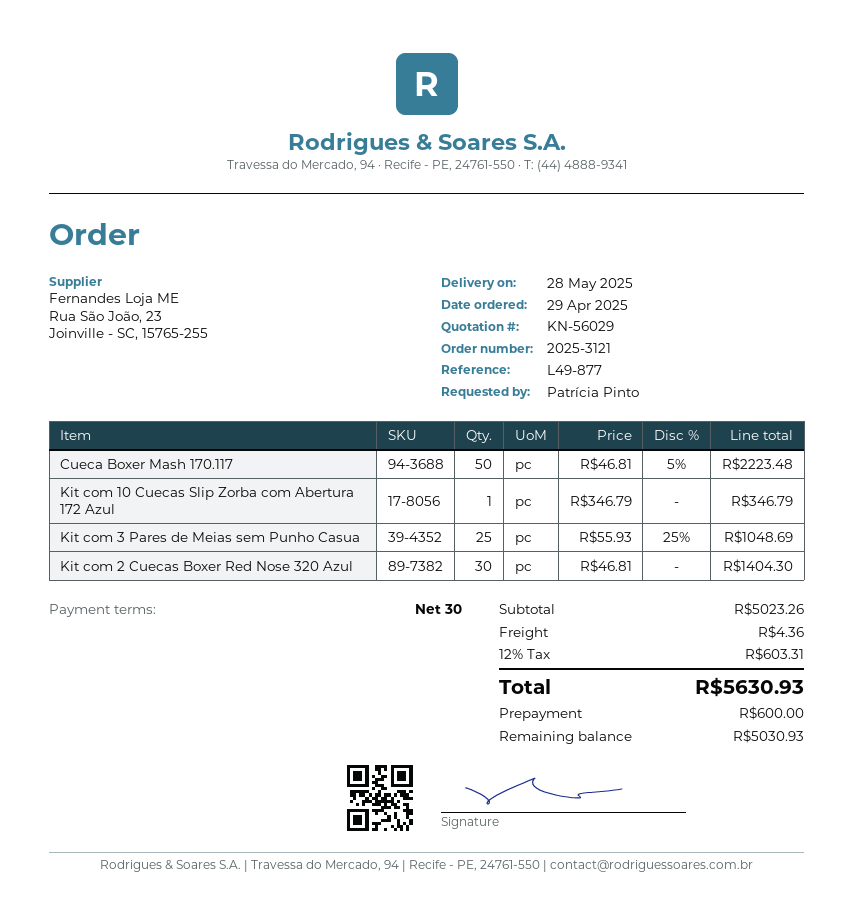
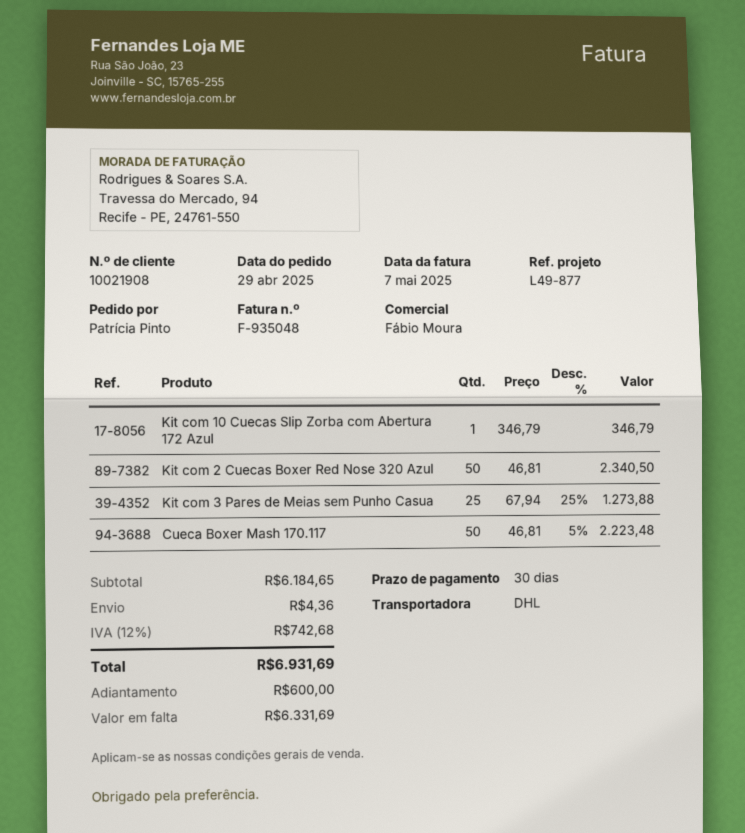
Kit com 3 Pares de Meias sem Punho Casua: 25 x 55.93 - 25% = 1048.69 -> 25 x 67.94 - 25% = 1273.88
Kit com 2 Cuecas Boxer Red Nose 320 Azul: 30 x 46.81 = 1404.30 -> 50 x 46.81 = 2340.50
subtotal: 5023.26 -> 6184.65
tax: 12% = 603.31 -> 12% = 742.68
total: 5630.93 -> 6931.69
balance: 5030.93 -> 6331.69

